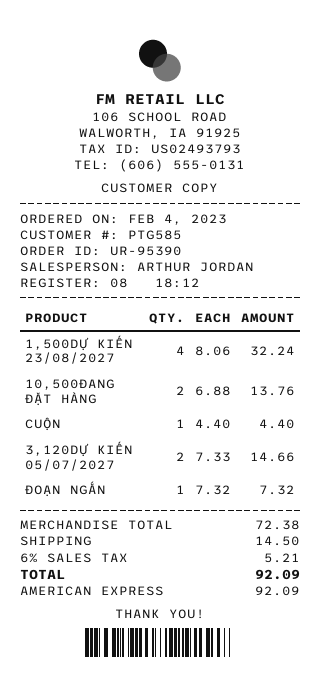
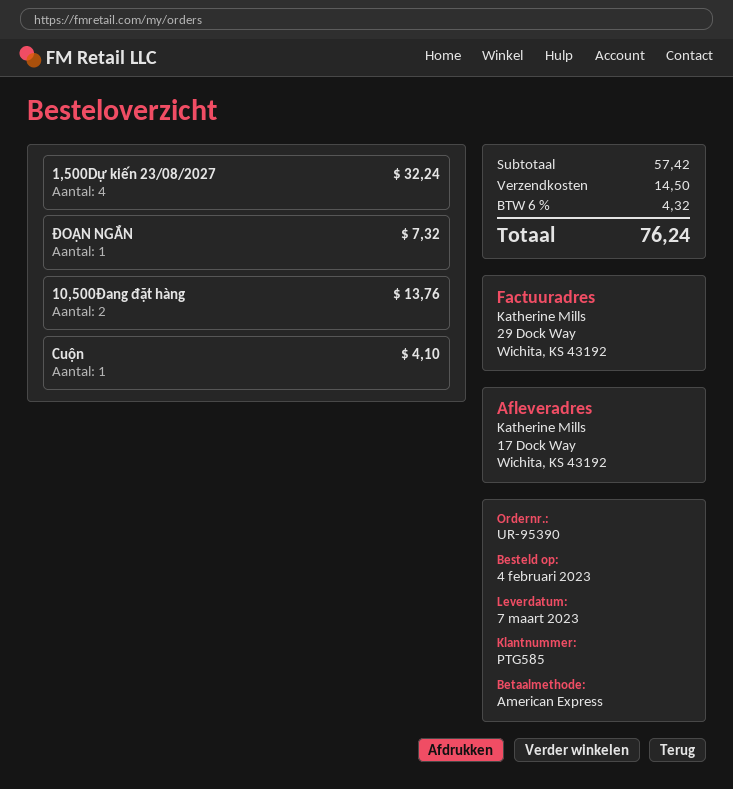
CUỘN: 1 for 4.40 -> 1 for 4.10
3,120DỰ KIẾN 05/07/2027: 2 for 14.66 -> none
subtotal: 72.38 -> 57.42
tax: 6% = 5.21 -> 6% = 4.32
total: 92.09 -> 76.24

